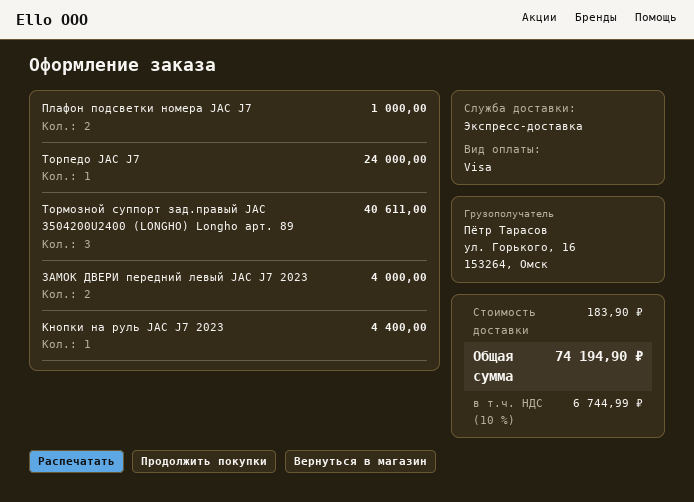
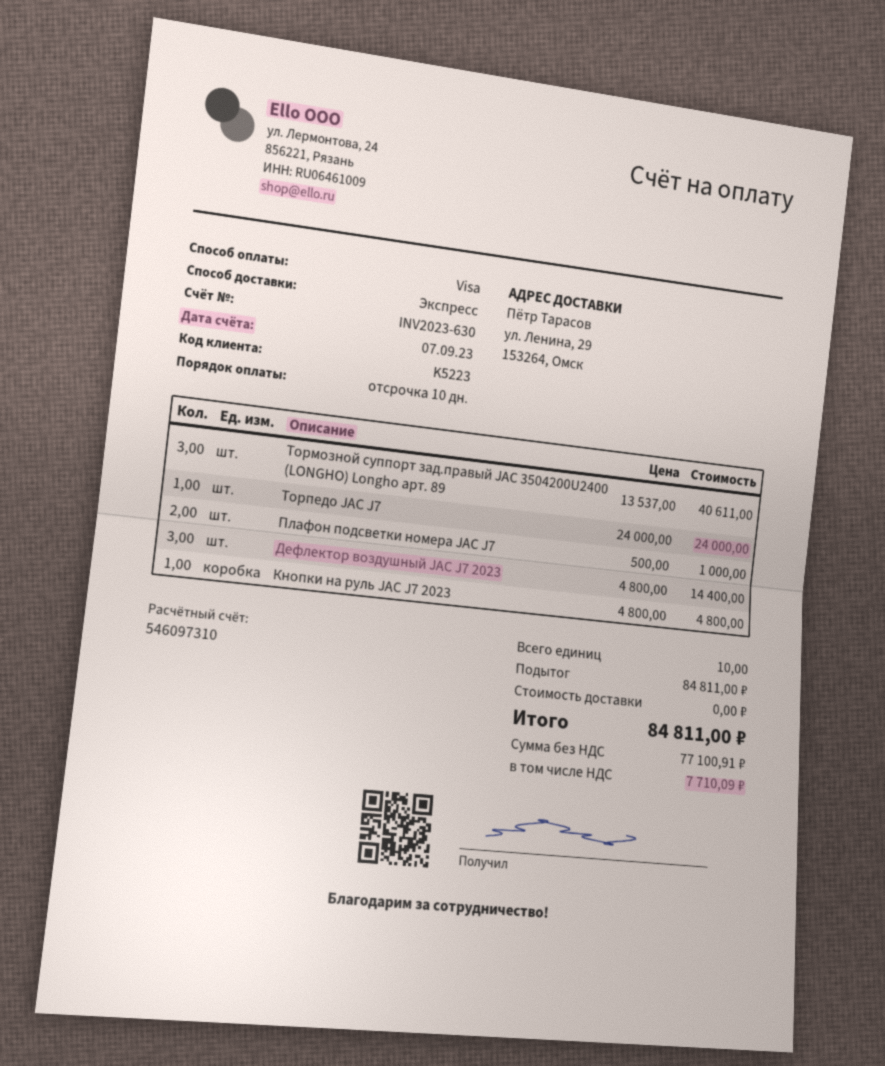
ship to: ул. Горького, 16, 153264, Омск -> ул. Ленина, 29, 153264, Омск
ЗАМОК ДВЕРИ передний левый JAC J7 2023: 2 for 4000.00 -> none
Кнопки на руль JAC J7 2023: 1 for 4400.00 -> 1 for 4800.00
Дефлектор воздушный JAC J7 2023: none -> 3 for 14400.00
shipping: 183.90 -> 0.00
tax: 6744.99 -> 7710.09
total: 74194.90 -> 84811.00

